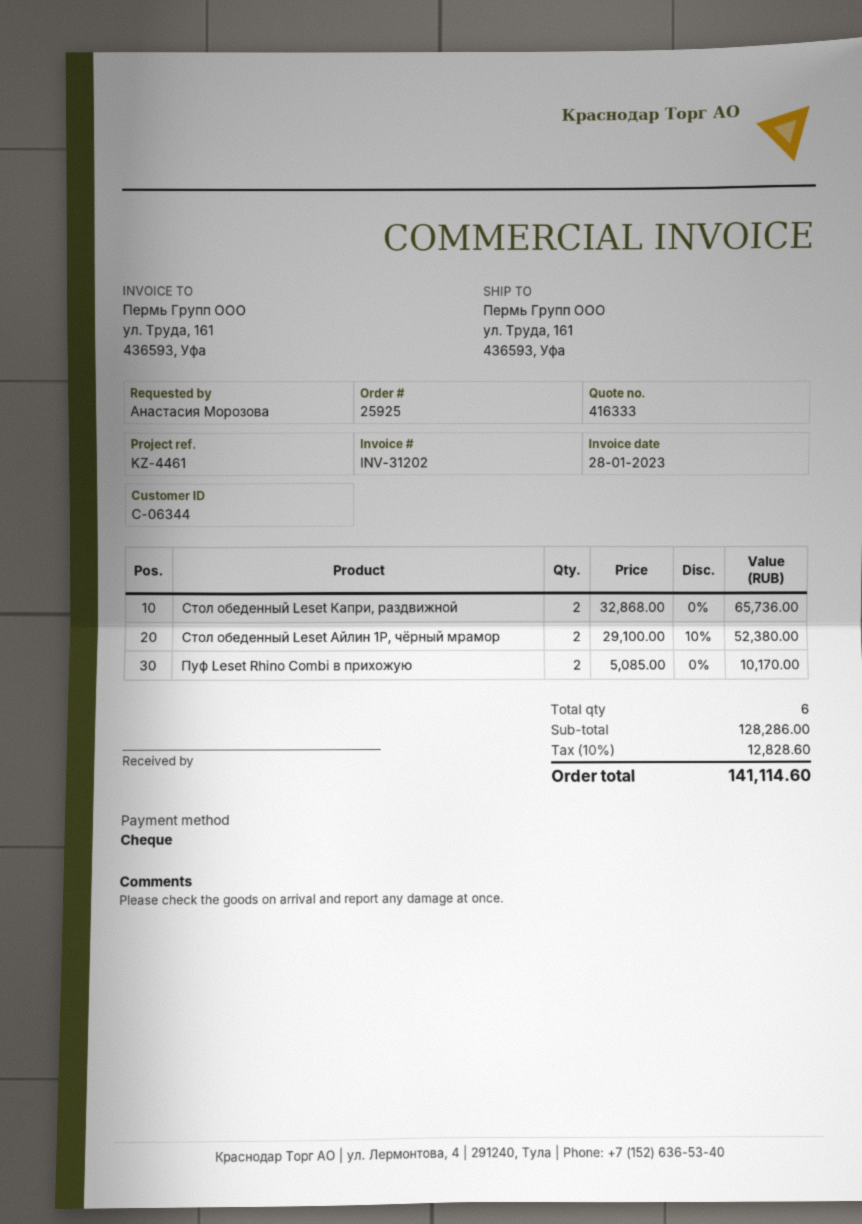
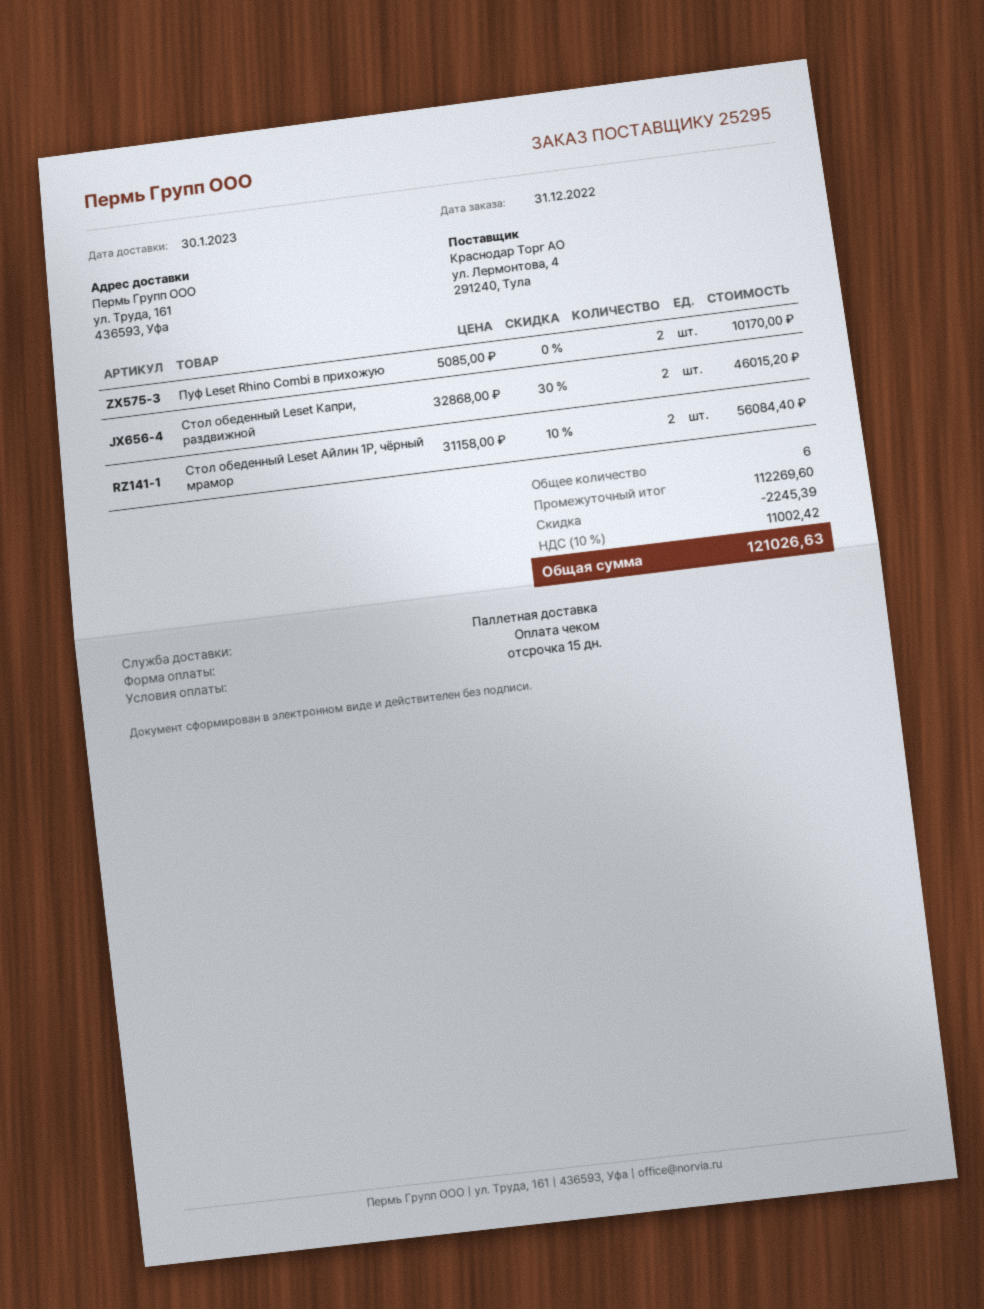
order number: 25925 -> 25295
Стол обеденный Leset Капри, раздвижной: 2 x 32868.00 = 65736.00 -> 2 x 32868.00 - 30% = 46015.20
Стол обеденный Leset Айлин 1Р, чёрный мрамор: 2 x 29100.00 - 10% = 52380.00 -> 2 x 31158.00 - 10% = 56084.40
subtotal: 128286.00 -> 112269.60
discount: none -> 2245.39
tax: 10% = 12828.60 -> 10% = 11002.42
total: 141114.60 -> 121026.63

